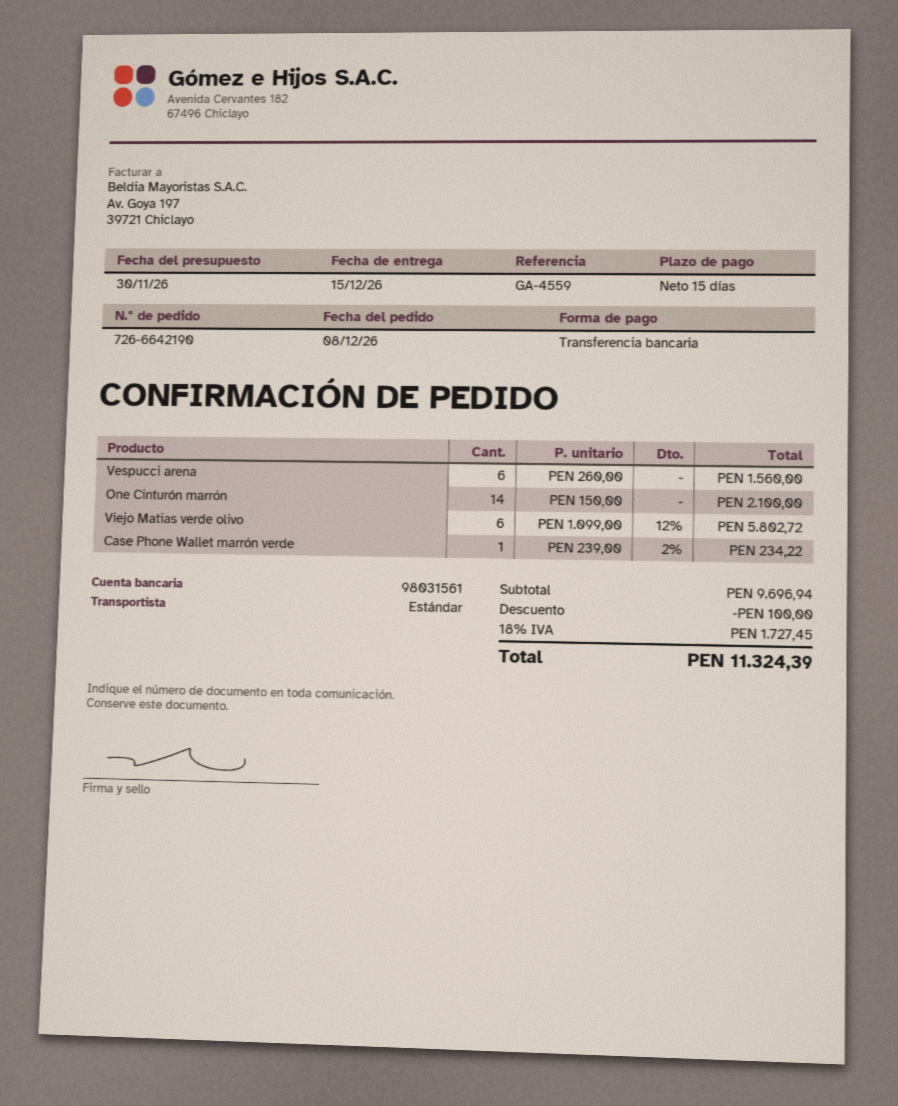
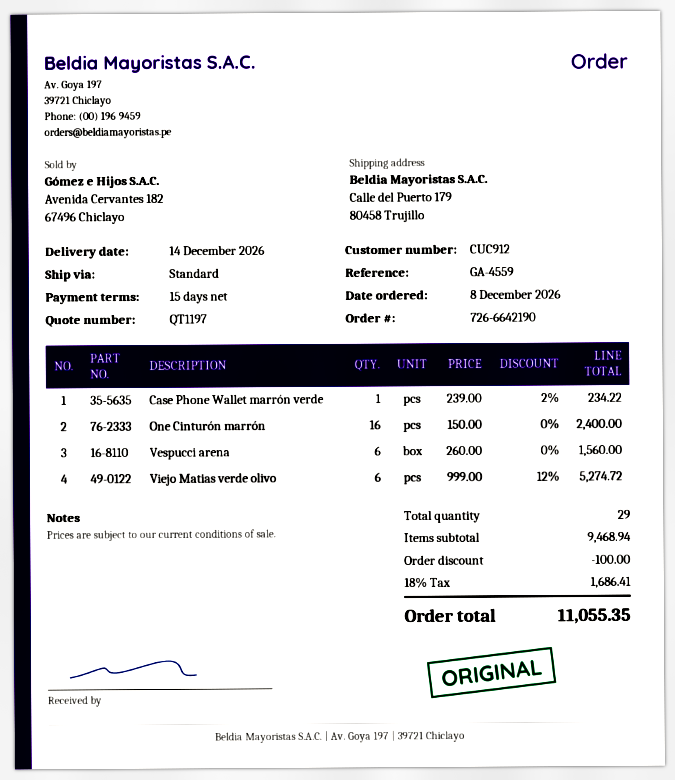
delivery date: 2026-12-15 -> 2026-12-14
One Cinturón marrón: 14 x 150.00 = 2100.00 -> 16 x 150.00 = 2400.00
Viejo Matias verde olivo: 6 x 1099.00 - 12% = 5802.72 -> 6 x 999.00 - 12% = 5274.72
subtotal: 9696.94 -> 9468.94
tax: 18% = 1727.45 -> 18% = 1686.41
total: 11324.39 -> 11055.35

